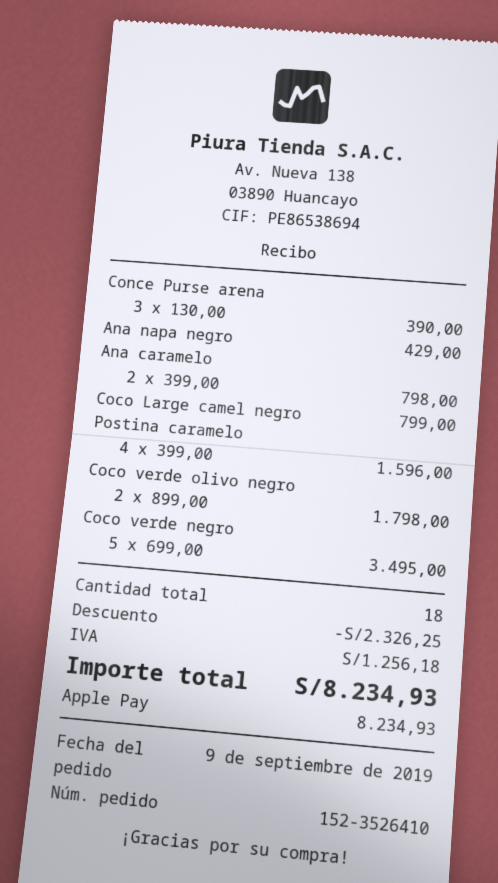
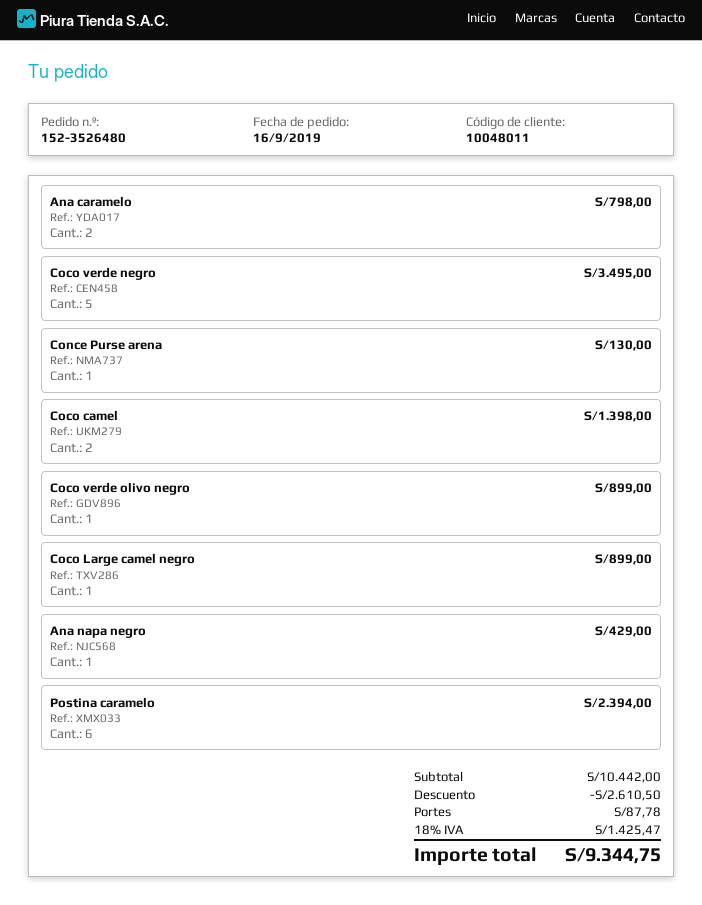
order number: 152-3526410 -> 152-3526480
order date: 2019-09-09 -> 2019-09-16
Conce Purse arena: 3 for 390.00 -> 1 for 130.00
Coco Large camel negro: 1 for 799.00 -> 1 for 899.00
Postina caramelo: 4 for 1596.00 -> 6 for 2394.00
Coco verde olivo negro: 2 for 1798.00 -> 1 for 899.00
Coco camel: none -> 2 for 1398.00
discount: 2326.25 -> 2610.50
shipping: none -> 87.78
tax: 1256.18 -> 1425.47
total: 8234.93 -> 9344.75

